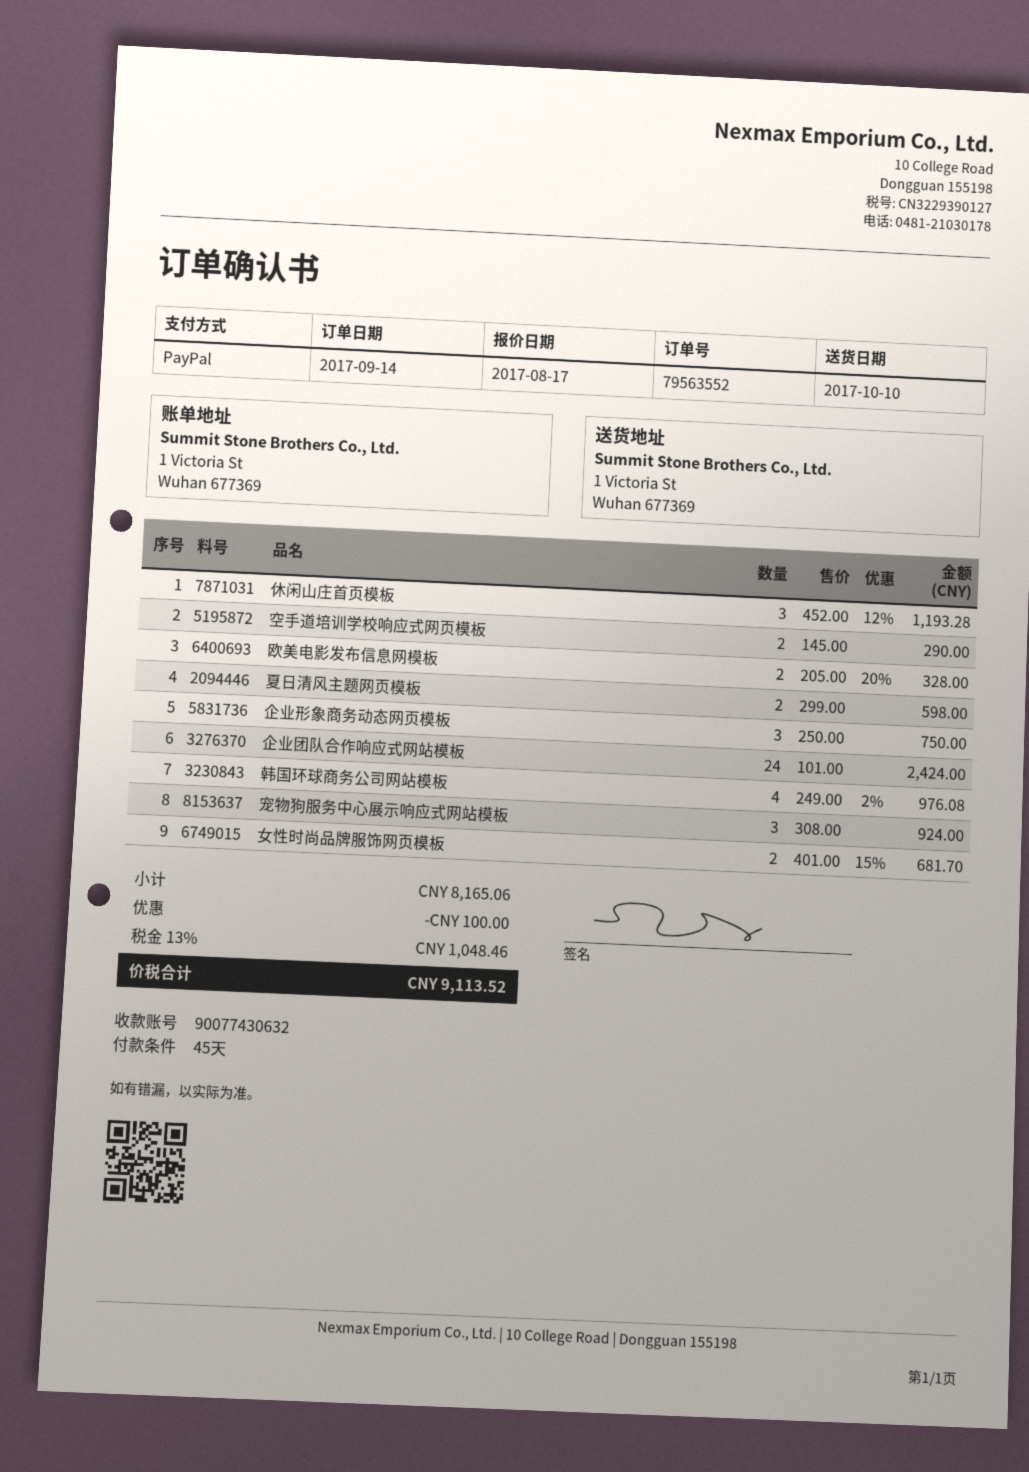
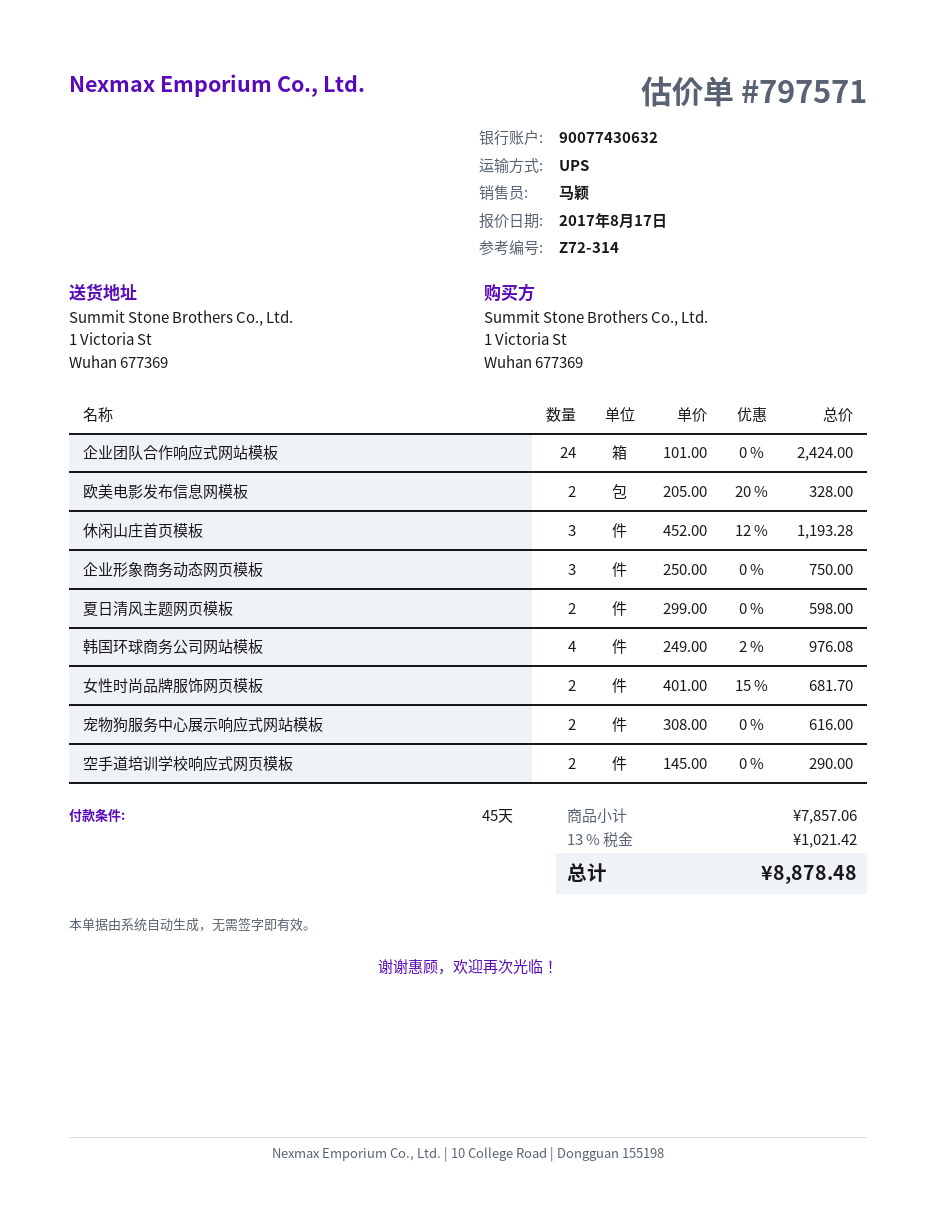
宠物狗服务中心展示响应式网站模板: 3 x 308.00 = 924.00 -> 2 x 308.00 = 616.00
subtotal: 8165.06 -> 7857.06
discount: 100.00 -> none
tax: 13% = 1048.46 -> 13% = 1021.42
total: 9113.52 -> 8878.48

